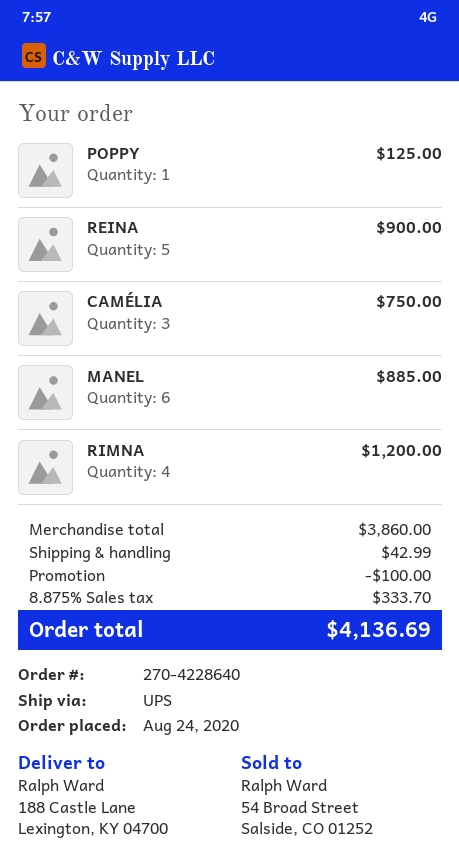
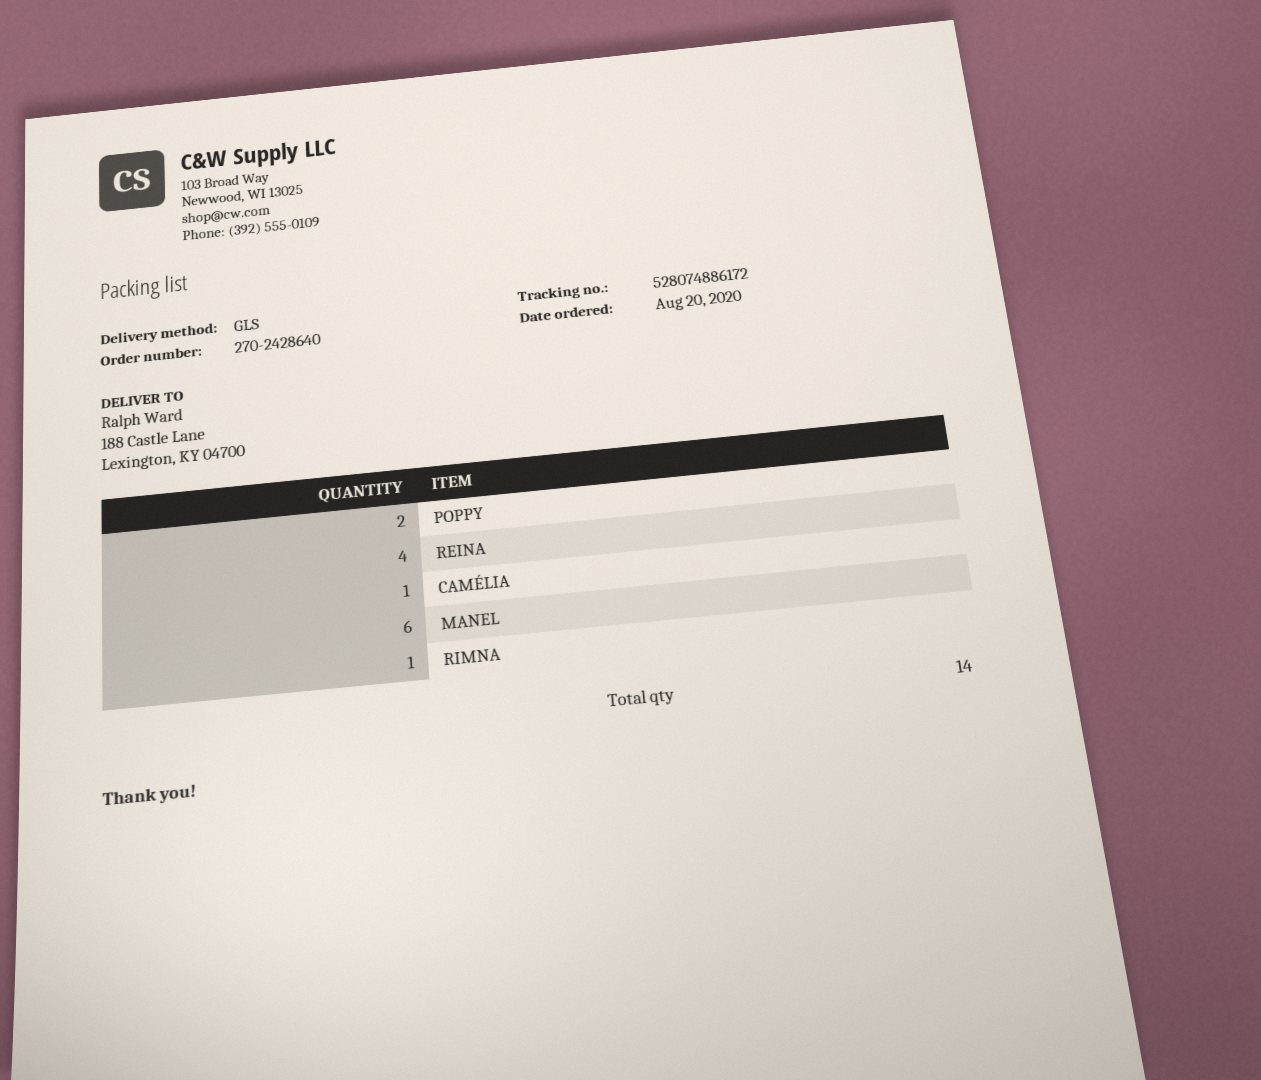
order number: 270-4228640 -> 270-2428640
order date: 2020-08-24 -> 2020-08-20
shipping method: UPS -> GLS
POPPY: 1 -> 2
REINA: 5 -> 4
CAMÉLIA: 3 -> 1
RIMNA: 4 -> 1

